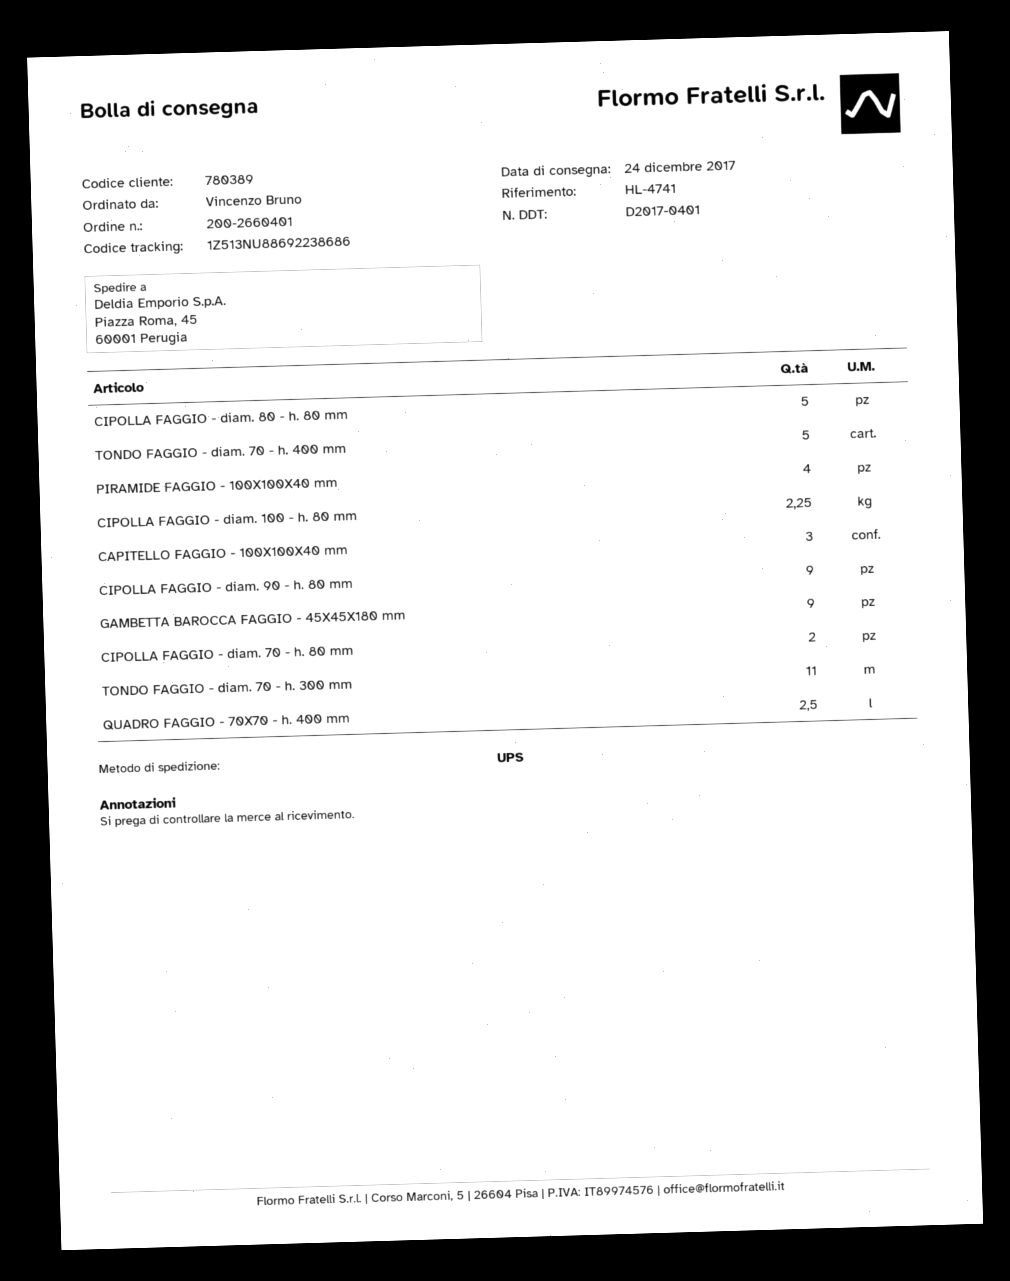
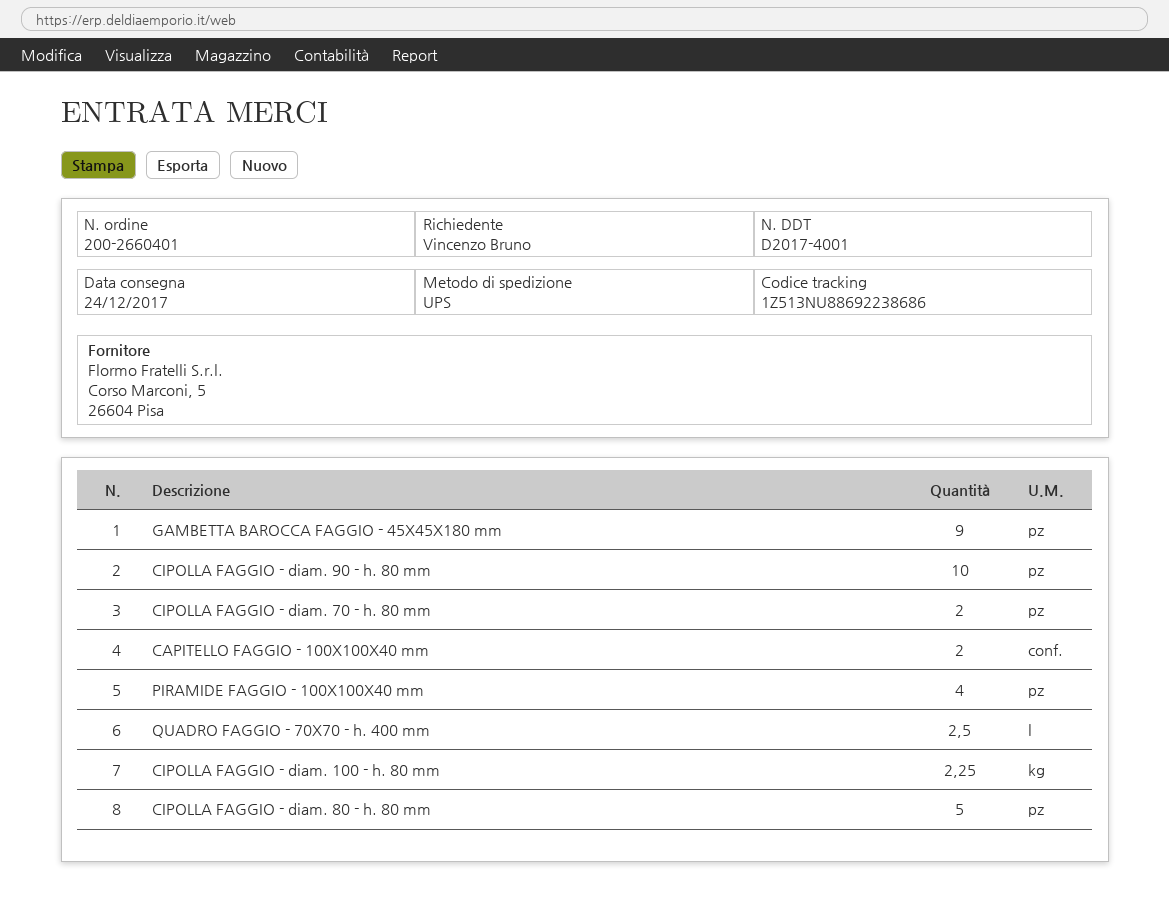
delivery note number: D2017-0401 -> D2017-4001
TONDO FAGGIO - diam. 70 - h. 400 mm: 5 -> none
CAPITELLO FAGGIO - 100X100X40 mm: 3 -> 2
CIPOLLA FAGGIO - diam. 90 - h. 80 mm: 9 -> 10
TONDO FAGGIO - diam. 70 - h. 300 mm: 11 -> none

